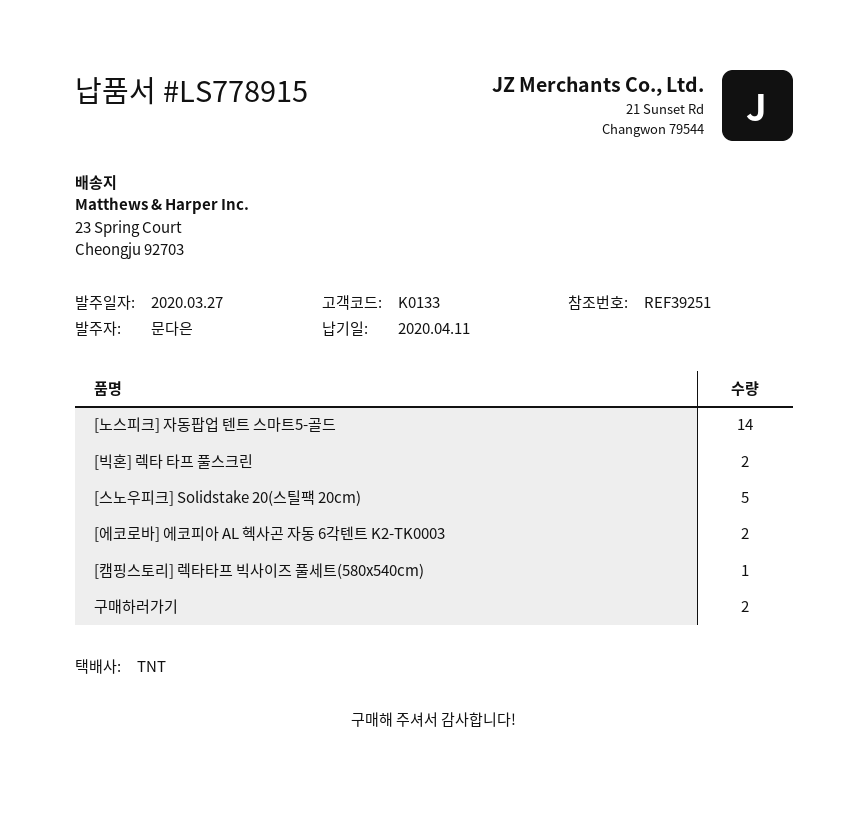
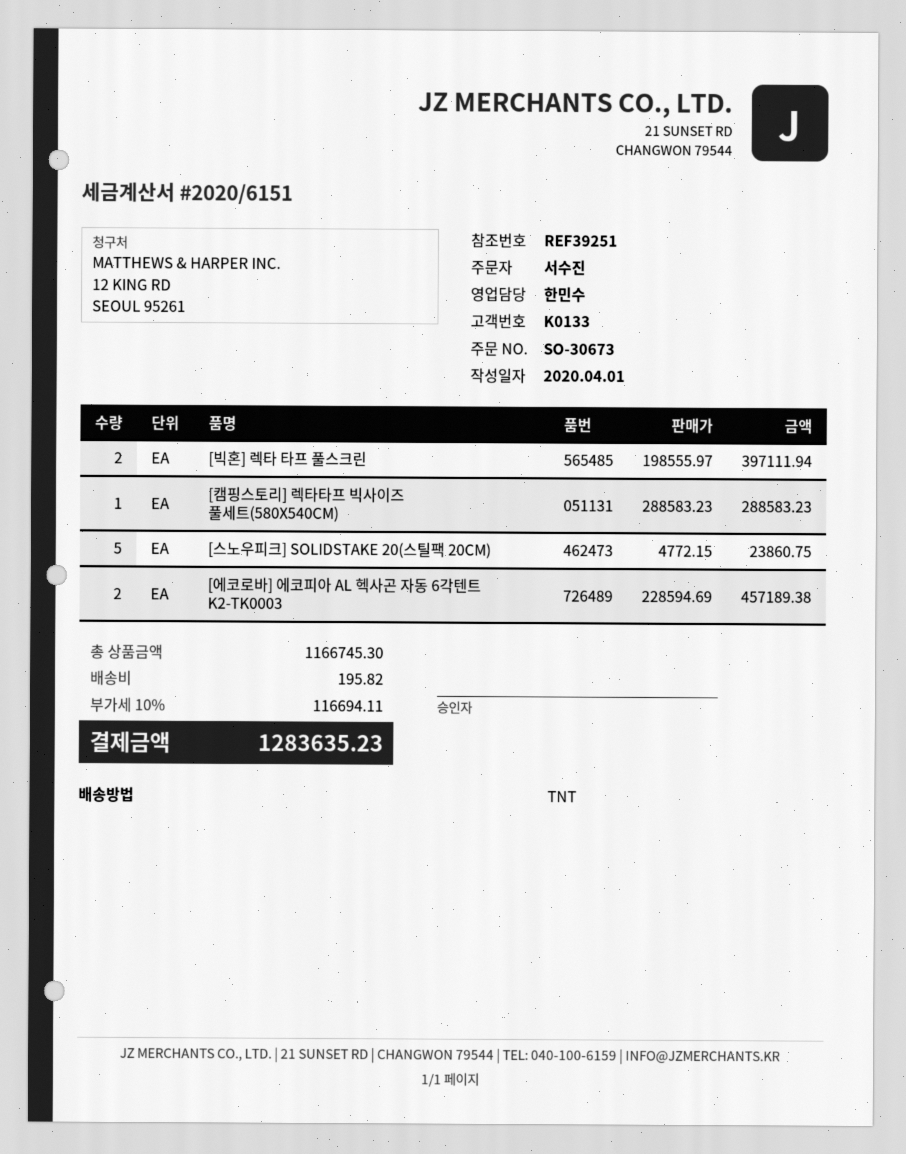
ordered by: 문다은 -> 서수진
[노스피크] 자동팝업 텐트 스마트5-골드: 14 -> none
구매하러가기: 2 -> none

